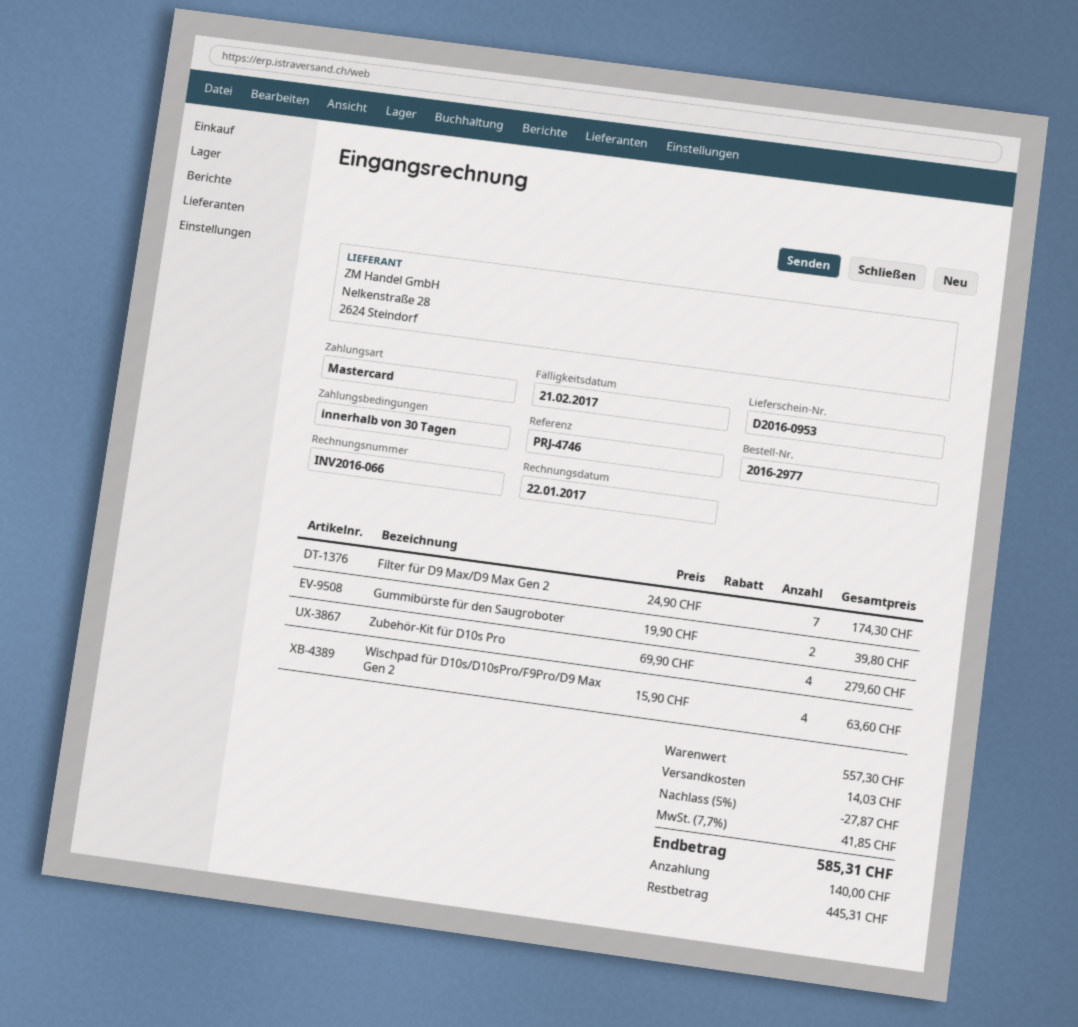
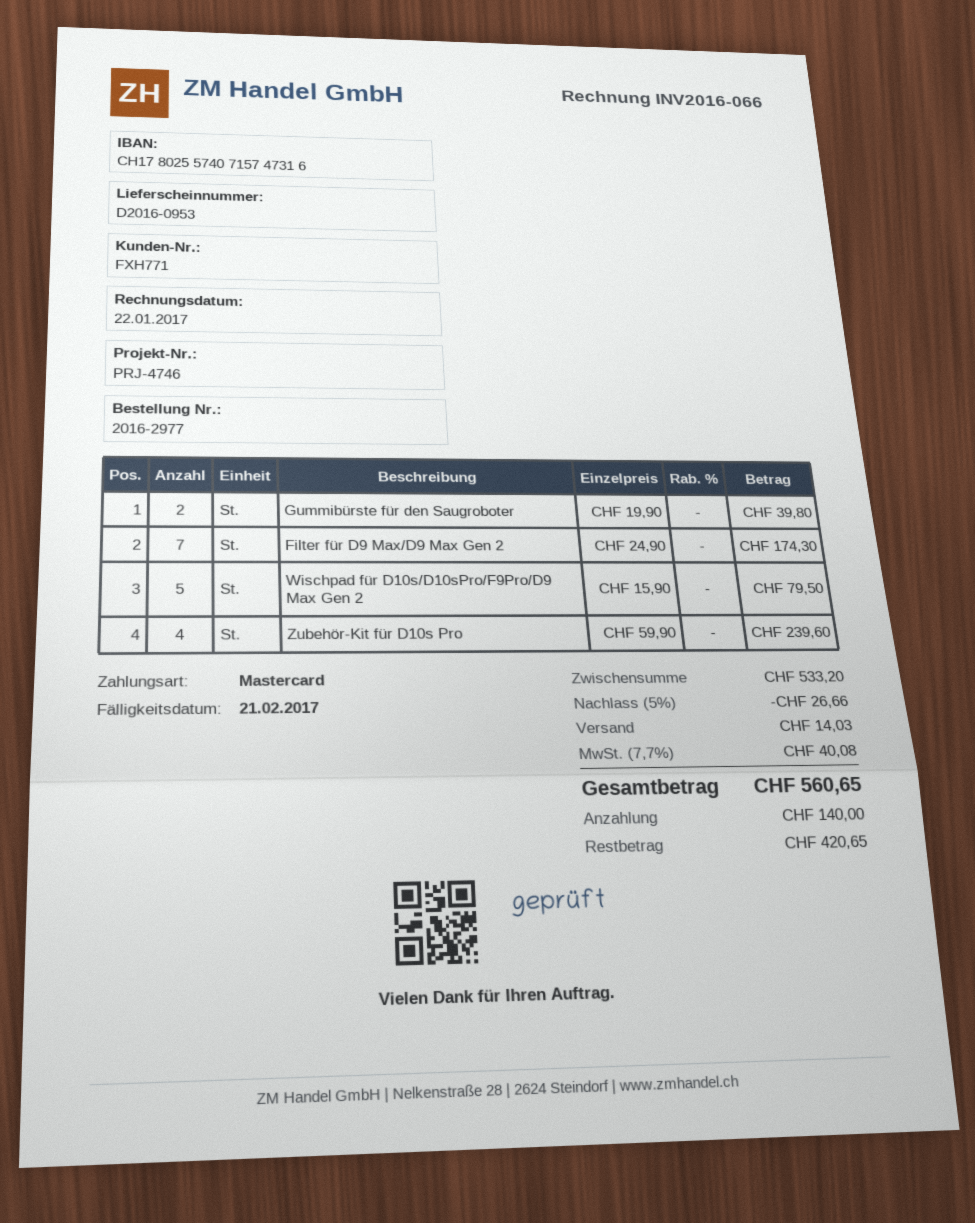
Zubehör-Kit für D10s Pro: 4 x 69.90 = 279.60 -> 4 x 59.90 = 239.60
Wischpad für D10s/D10sPro/F9Pro/D9 Max Gen 2: 4 x 15.90 = 63.60 -> 5 x 15.90 = 79.50
subtotal: 557.30 -> 533.20
discount: 5% = 27.87 -> 5% = 26.66
tax: 7.7% = 41.85 -> 7.7% = 40.08
total: 585.31 -> 560.65
balance: 445.31 -> 420.65

